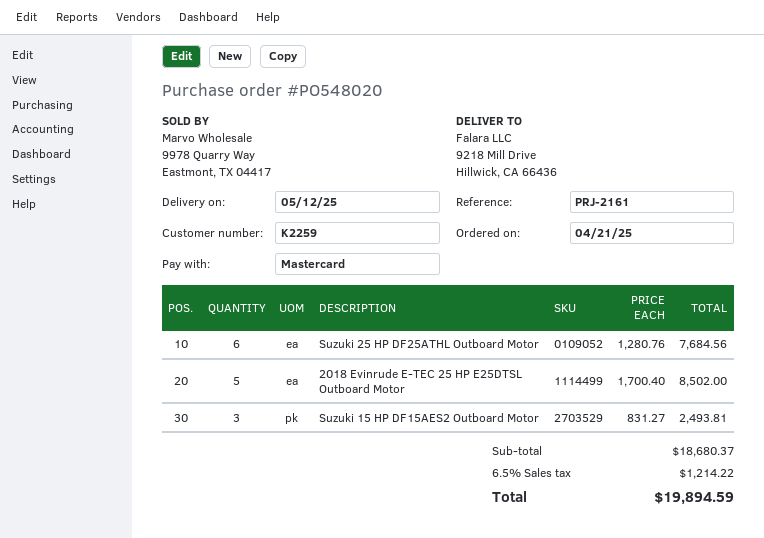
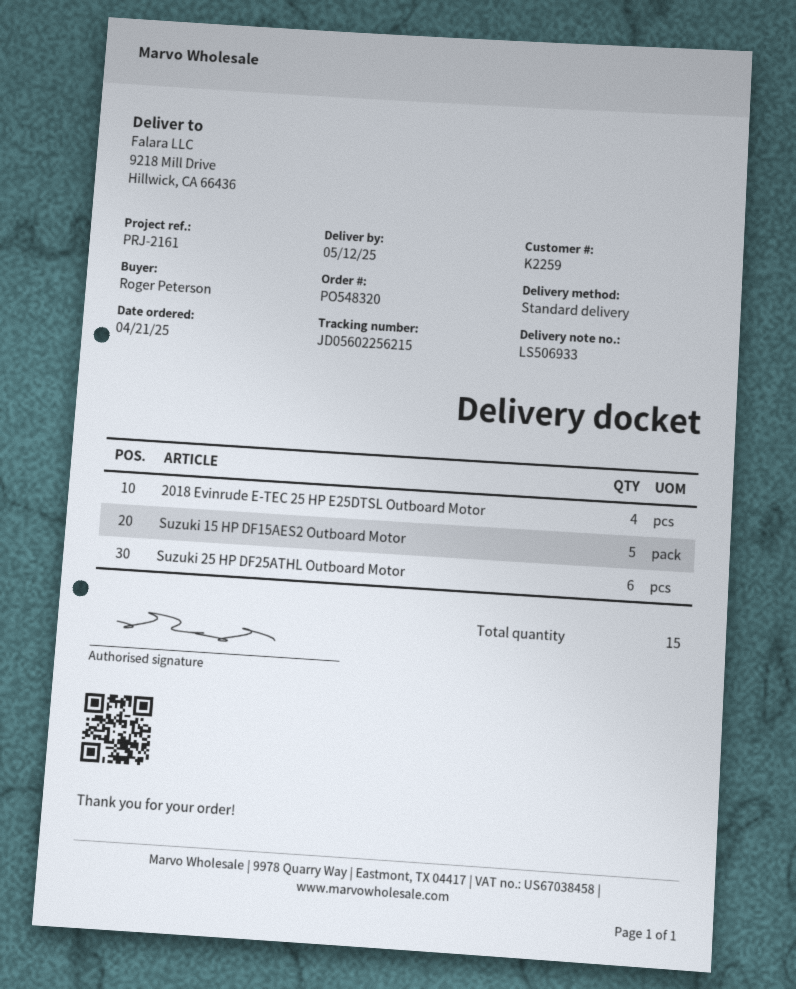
order number: PO548020 -> PO548320
2018 Evinrude E-TEC 25 HP E25DTSL Outboard Motor: 5 -> 4
Suzuki 15 HP DF15AES2 Outboard Motor: 3 -> 5

